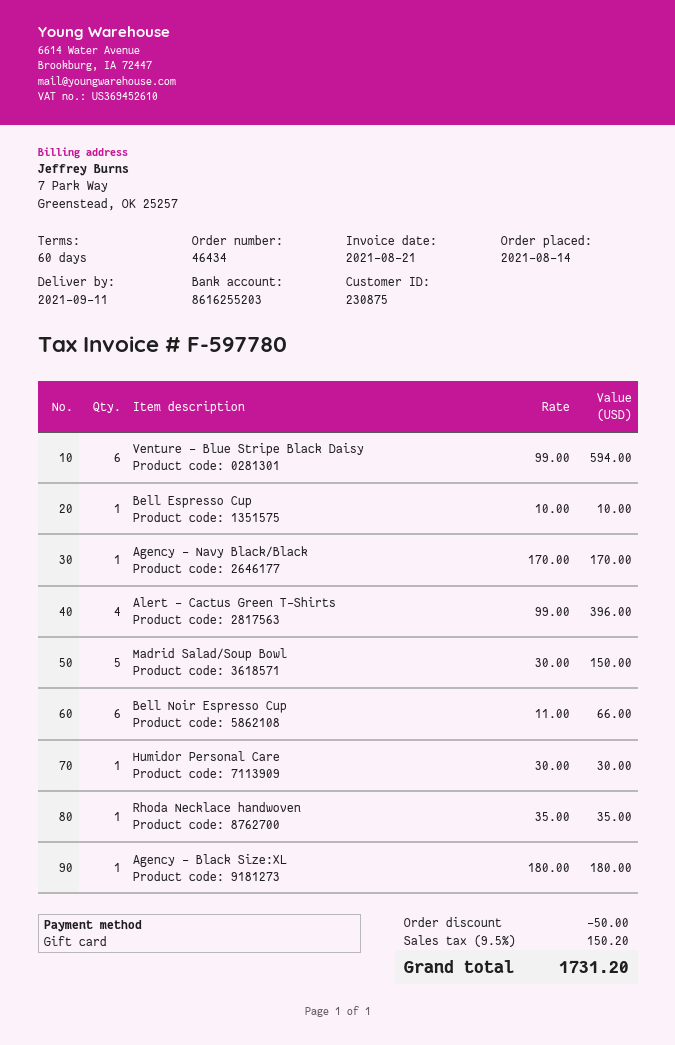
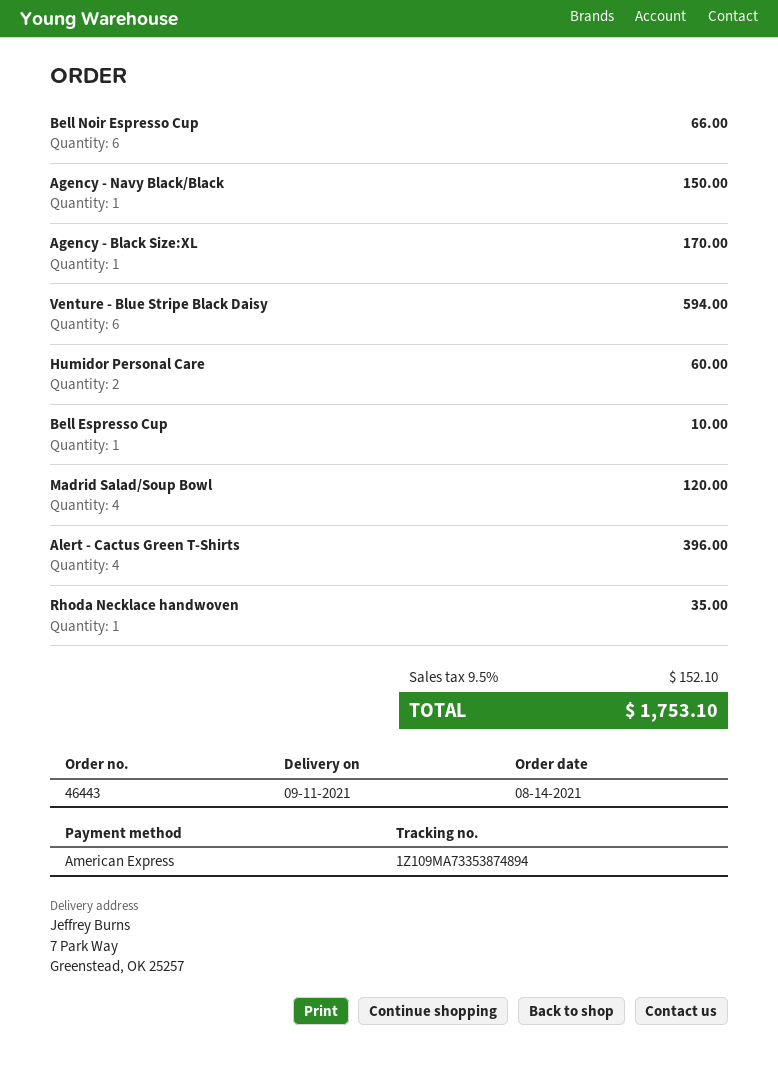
order number: 46434 -> 46443
payment method: gift card -> American Express
Agency - Navy Black/Black: 1 for 170.00 -> 1 for 150.00
Madrid Salad/Soup Bowl: 5 for 150.00 -> 4 for 120.00
Humidor Personal Care: 1 for 30.00 -> 2 for 60.00
Agency - Black Size:XL: 1 for 180.00 -> 1 for 170.00
discount: 50.00 -> none
tax: 9.5% = 150.20 -> 9.5% = 152.10
total: 1731.20 -> 1753.10

